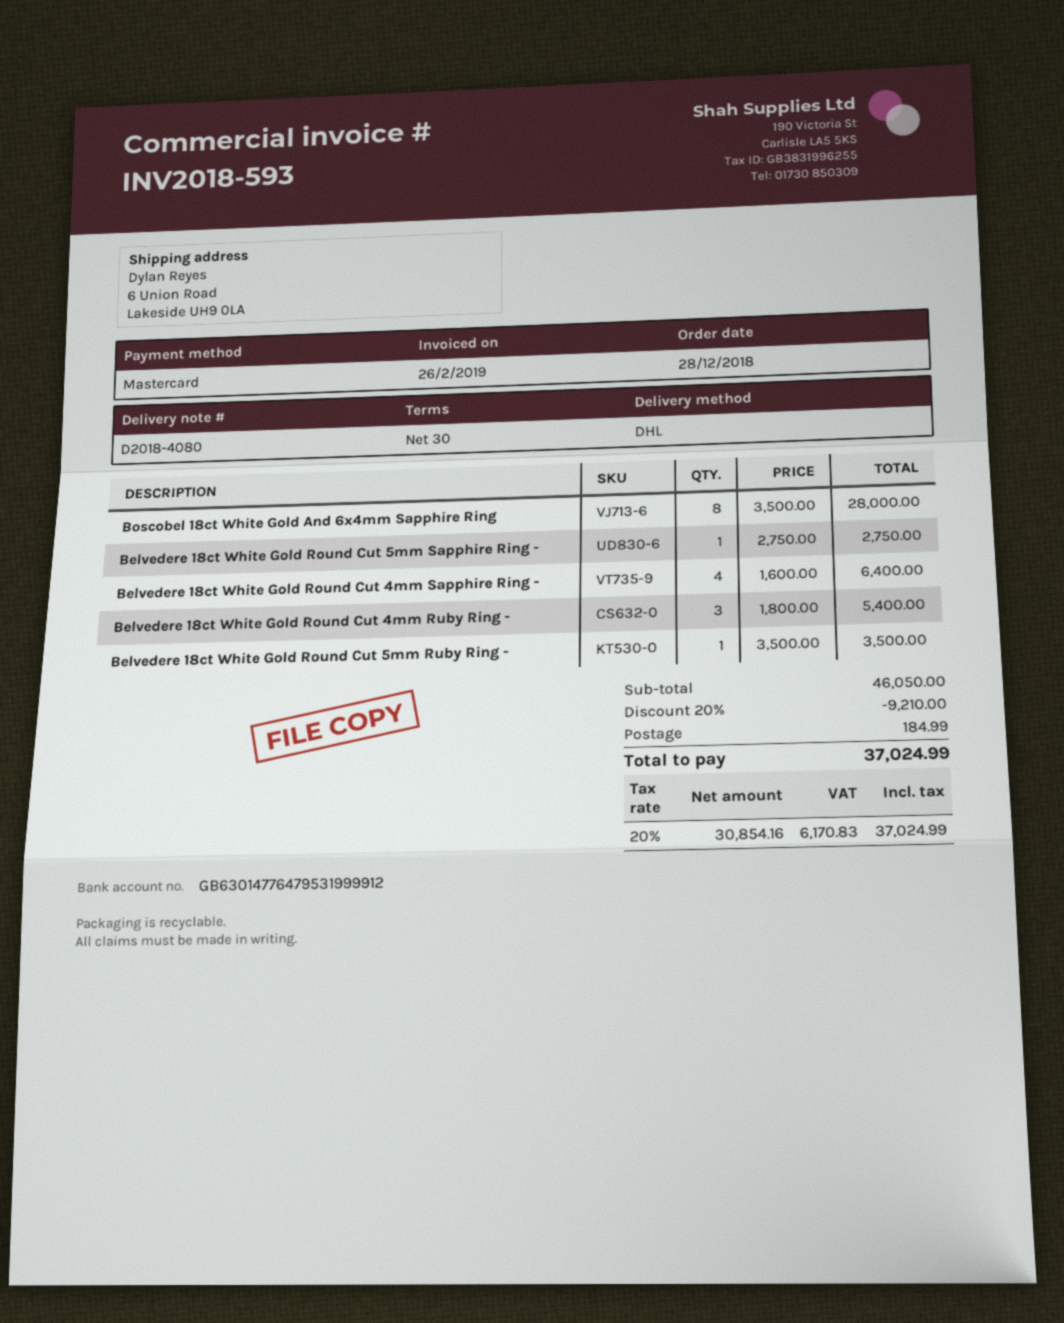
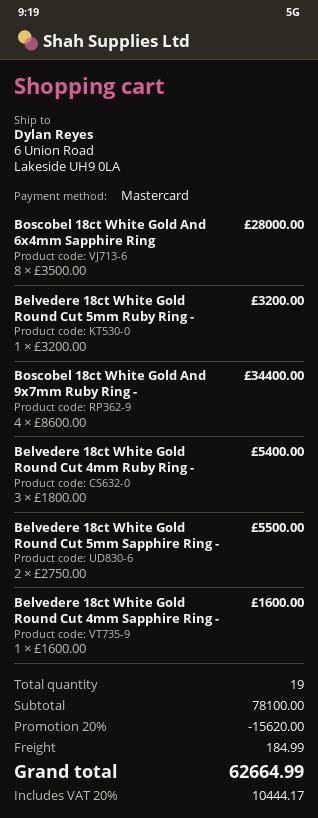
Belvedere 18ct White Gold Round Cut 5mm Sapphire Ring -: 1 x 2750.00 = 2750.00 -> 2 x 2750.00 = 5500.00
Belvedere 18ct White Gold Round Cut 4mm Sapphire Ring -: 4 x 1600.00 = 6400.00 -> 1 x 1600.00 = 1600.00
Belvedere 18ct White Gold Round Cut 5mm Ruby Ring -: 1 x 3500.00 = 3500.00 -> 1 x 3200.00 = 3200.00
Boscobel 18ct White Gold And 9x7mm Ruby Ring -: none -> 4 x 8600.00 = 34400.00
subtotal: 46050.00 -> 78100.00
discount: 20% = 9210.00 -> 20% = 15620.00
tax: 20% = 6170.83 -> 20% = 10444.17
total: 37024.99 -> 62664.99

